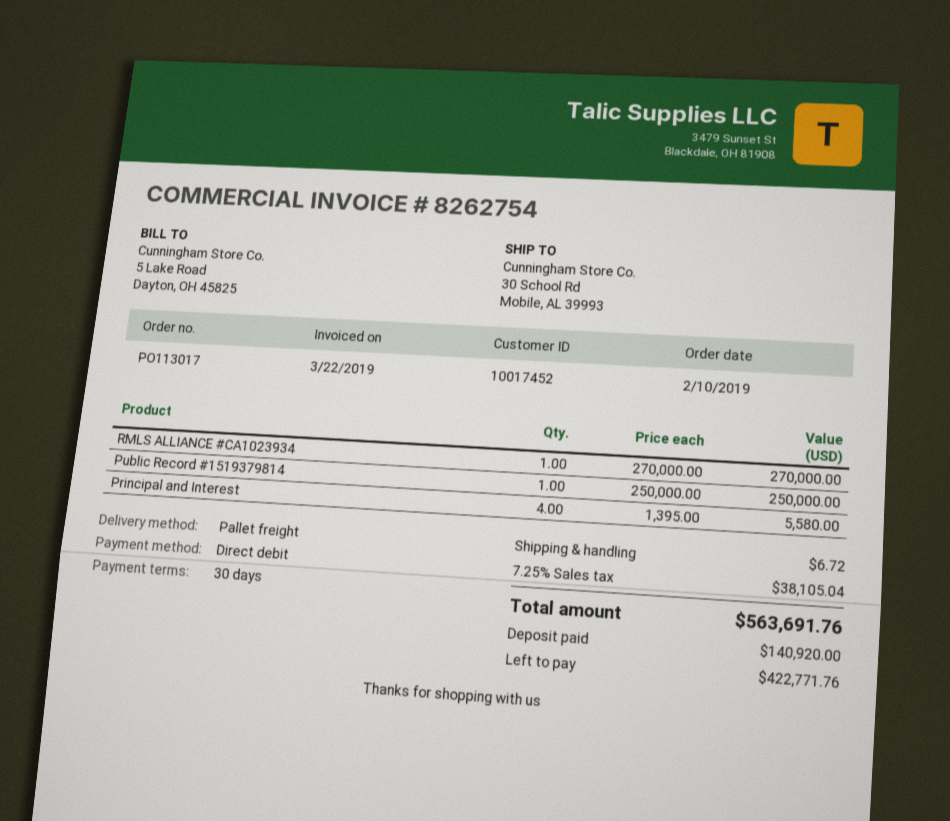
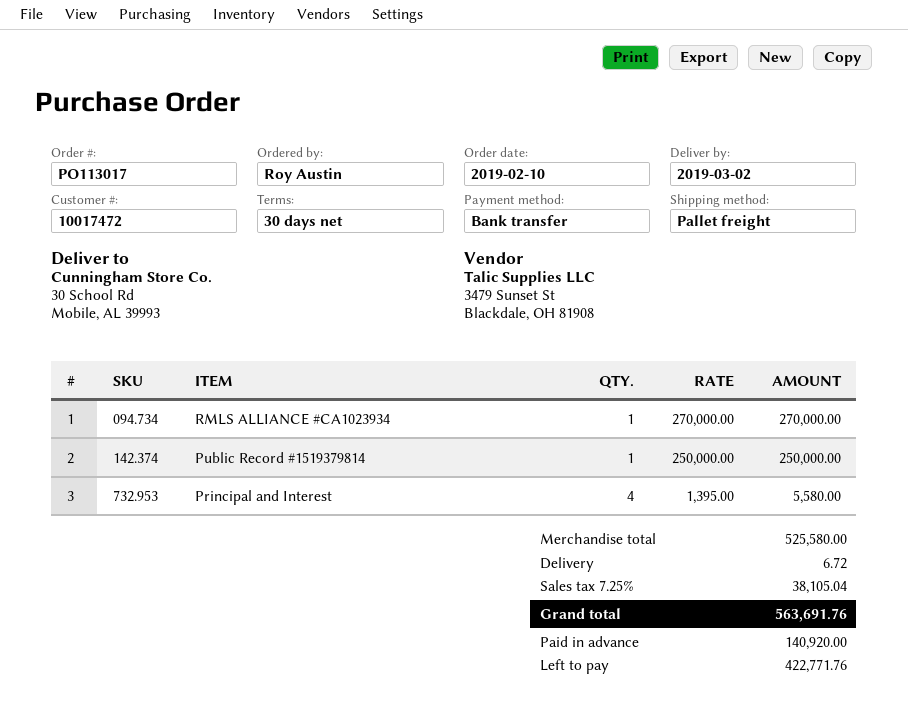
customer number: 10017452 -> 10017472
payment method: direct debit -> bank transfer

